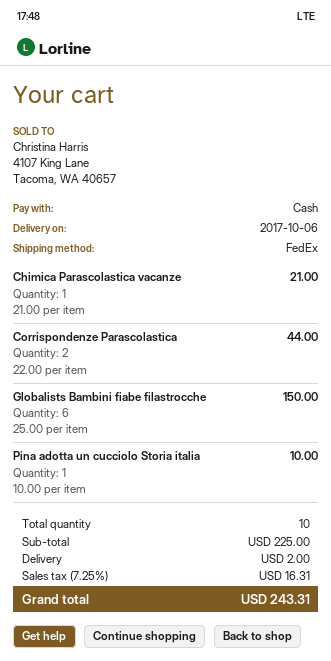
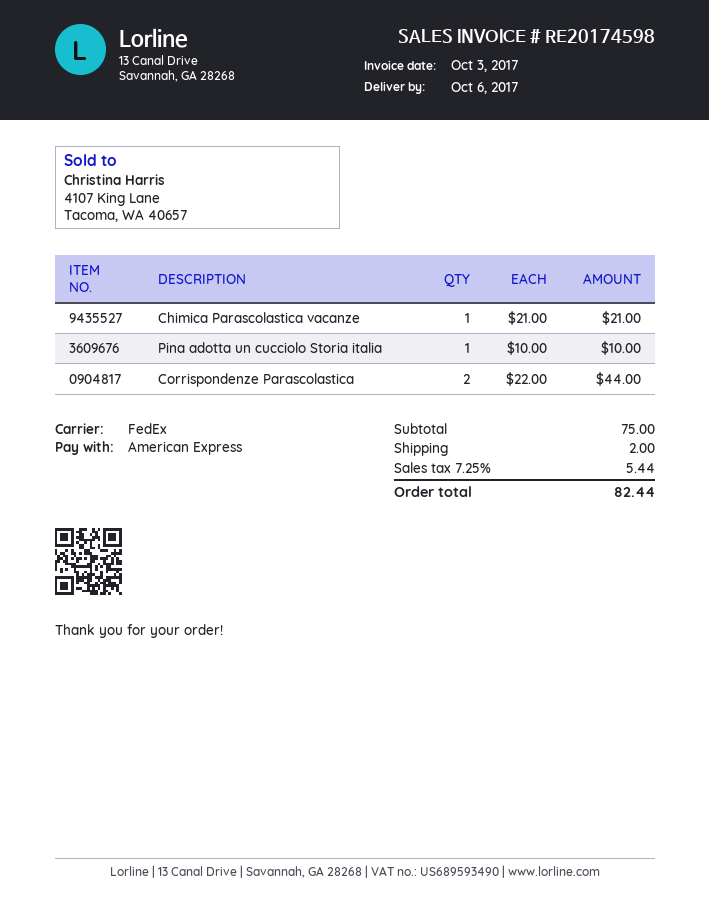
payment method: cash -> American Express
Globalists Bambini fiabe filastrocche: 6 x 25.00 = 150.00 -> none
subtotal: 225.00 -> 75.00
tax: 7.25% = 16.31 -> 7.25% = 5.44
total: 243.31 -> 82.44

